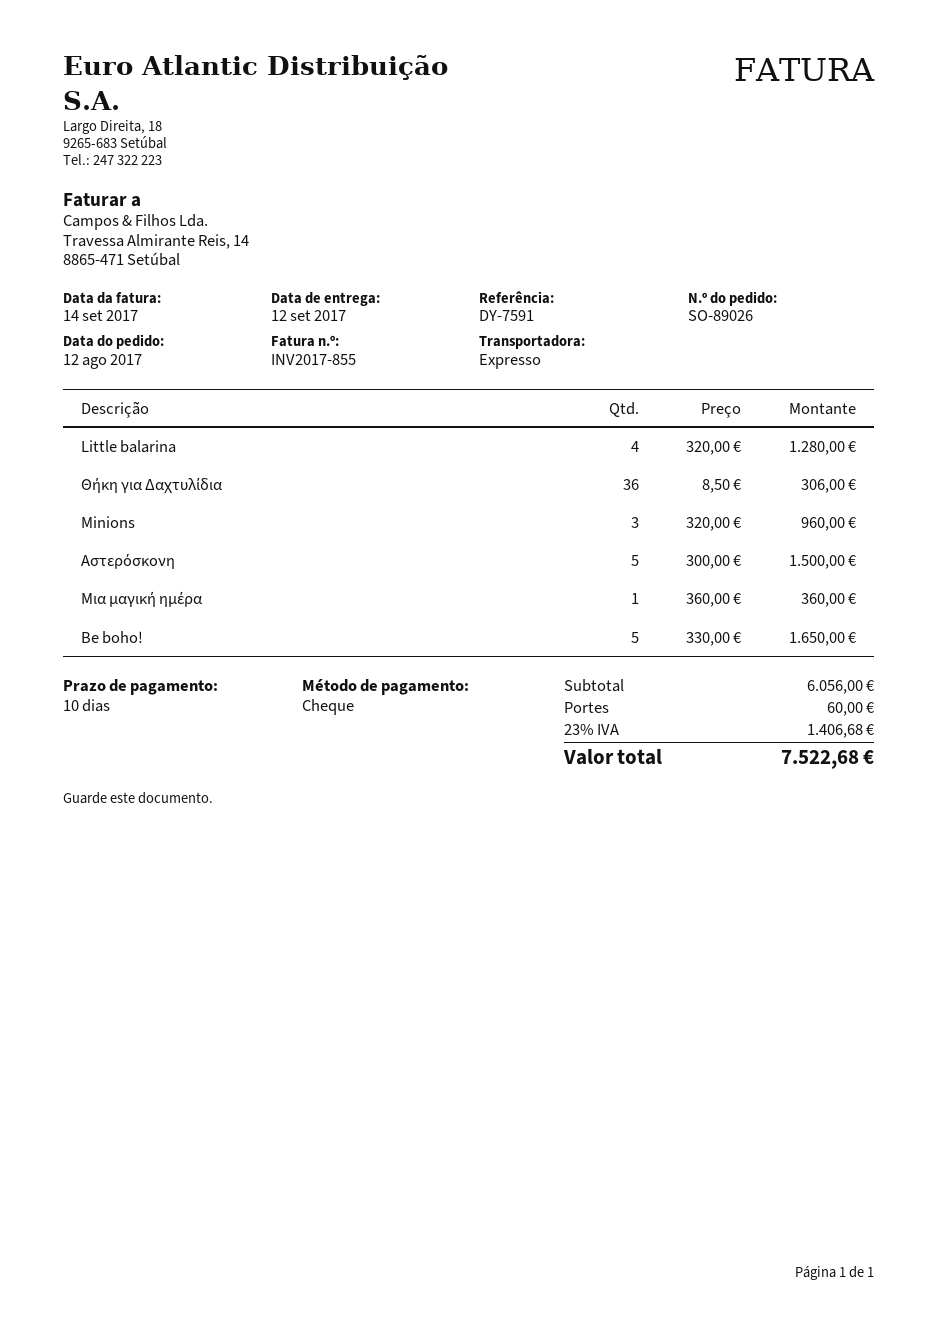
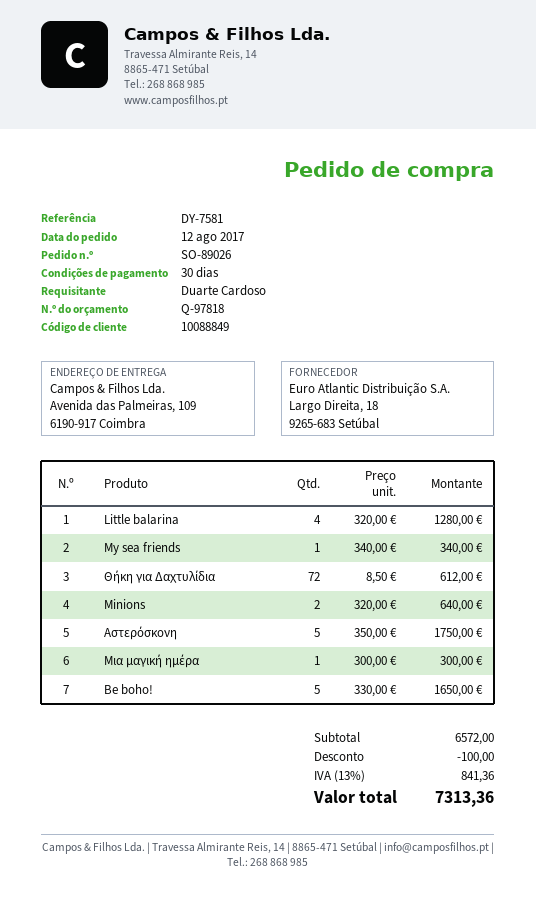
payment terms: 10 days -> 30 days
reference: DY-7591 -> DY-7581
Θήκη για Δαχτυλίδια: 36 x 8.50 = 306.00 -> 72 x 8.50 = 612.00
Minions: 3 x 320.00 = 960.00 -> 2 x 320.00 = 640.00
Αστερόσκονη: 5 x 300.00 = 1500.00 -> 5 x 350.00 = 1750.00
Μια μαγική ημέρα: 1 x 360.00 = 360.00 -> 1 x 300.00 = 300.00
My sea friends: none -> 1 x 340.00 = 340.00
subtotal: 6056.00 -> 6572.00
discount: none -> 100.00
shipping: 60.00 -> none
tax: 23% = 1406.68 -> 13% = 841.36
total: 7522.68 -> 7313.36

